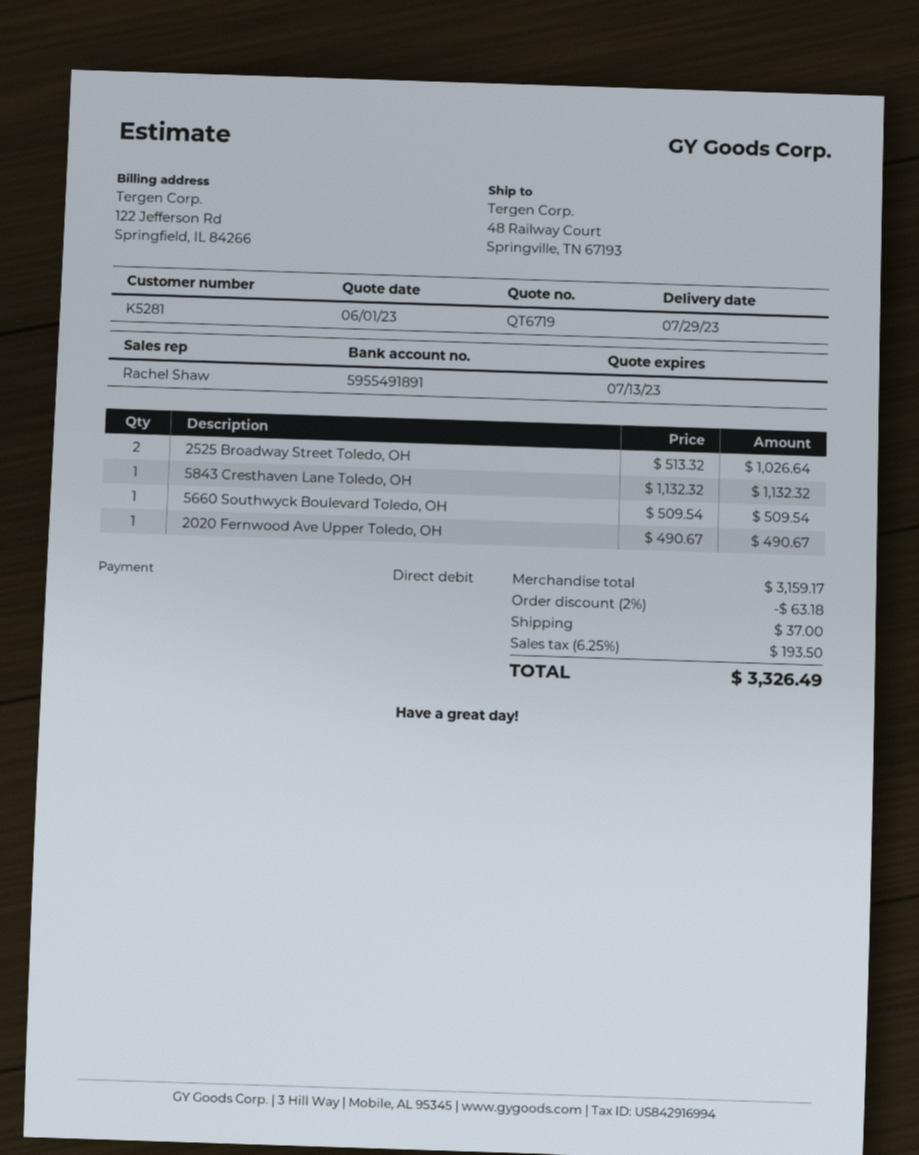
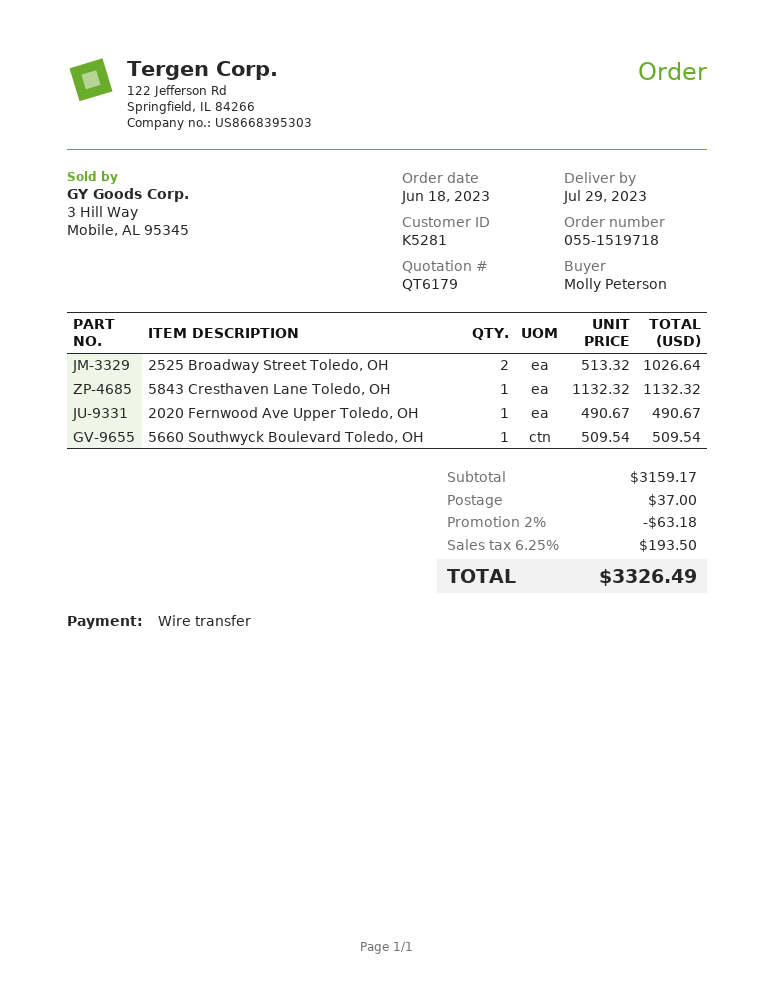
quote number: QT6719 -> QT6179
payment method: direct debit -> bank transfer

